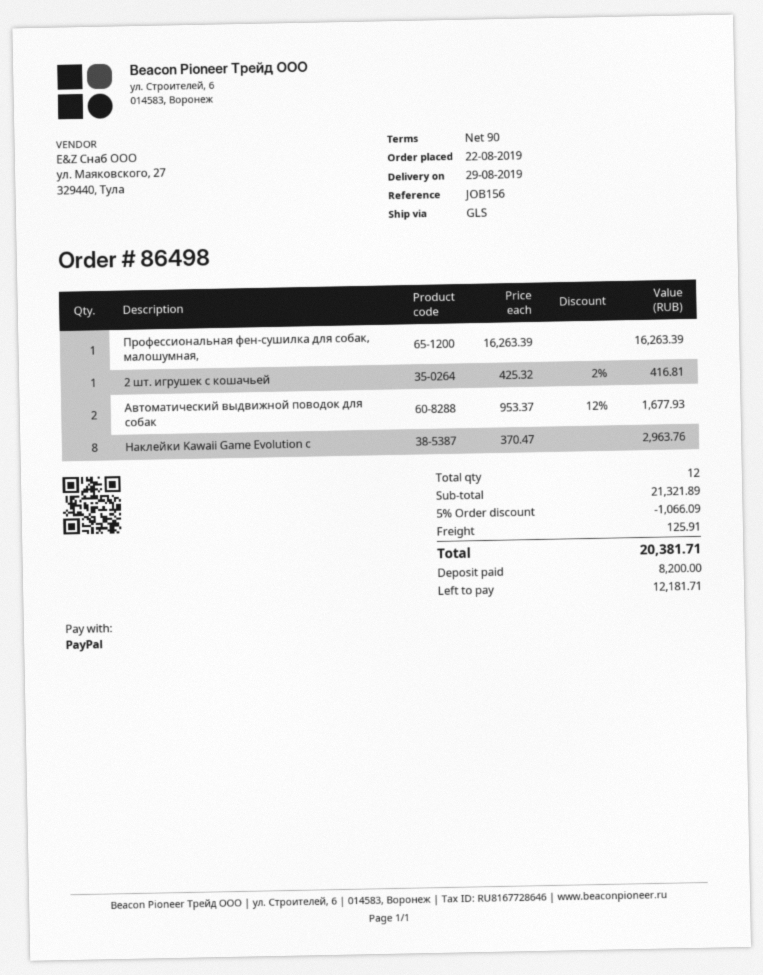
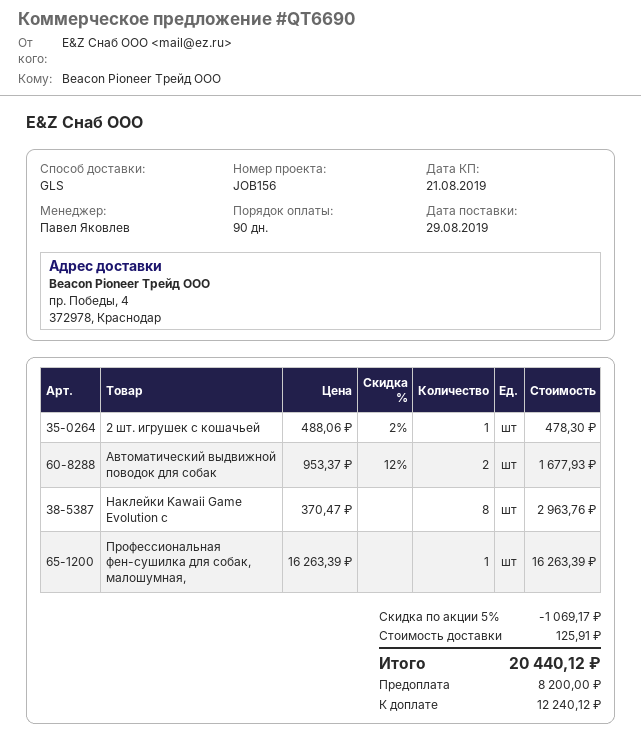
2 шт. игрушек с кошачьей: 1 x 425.32 - 2% = 416.81 -> 1 x 488.06 - 2% = 478.30
discount: 5% = 1066.09 -> 5% = 1069.17
total: 20381.71 -> 20440.12
balance: 12181.71 -> 12240.12

